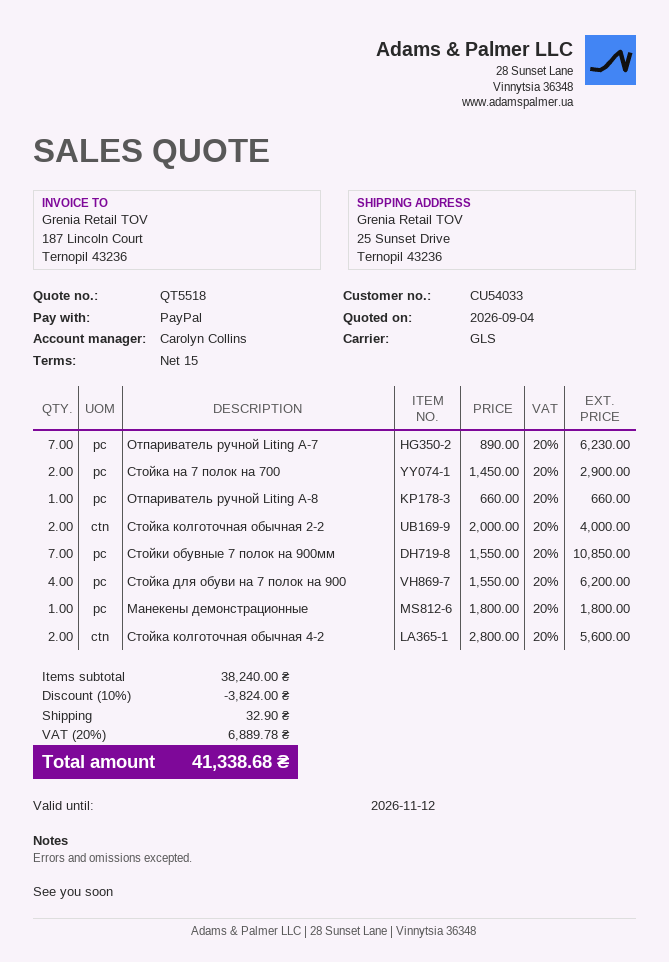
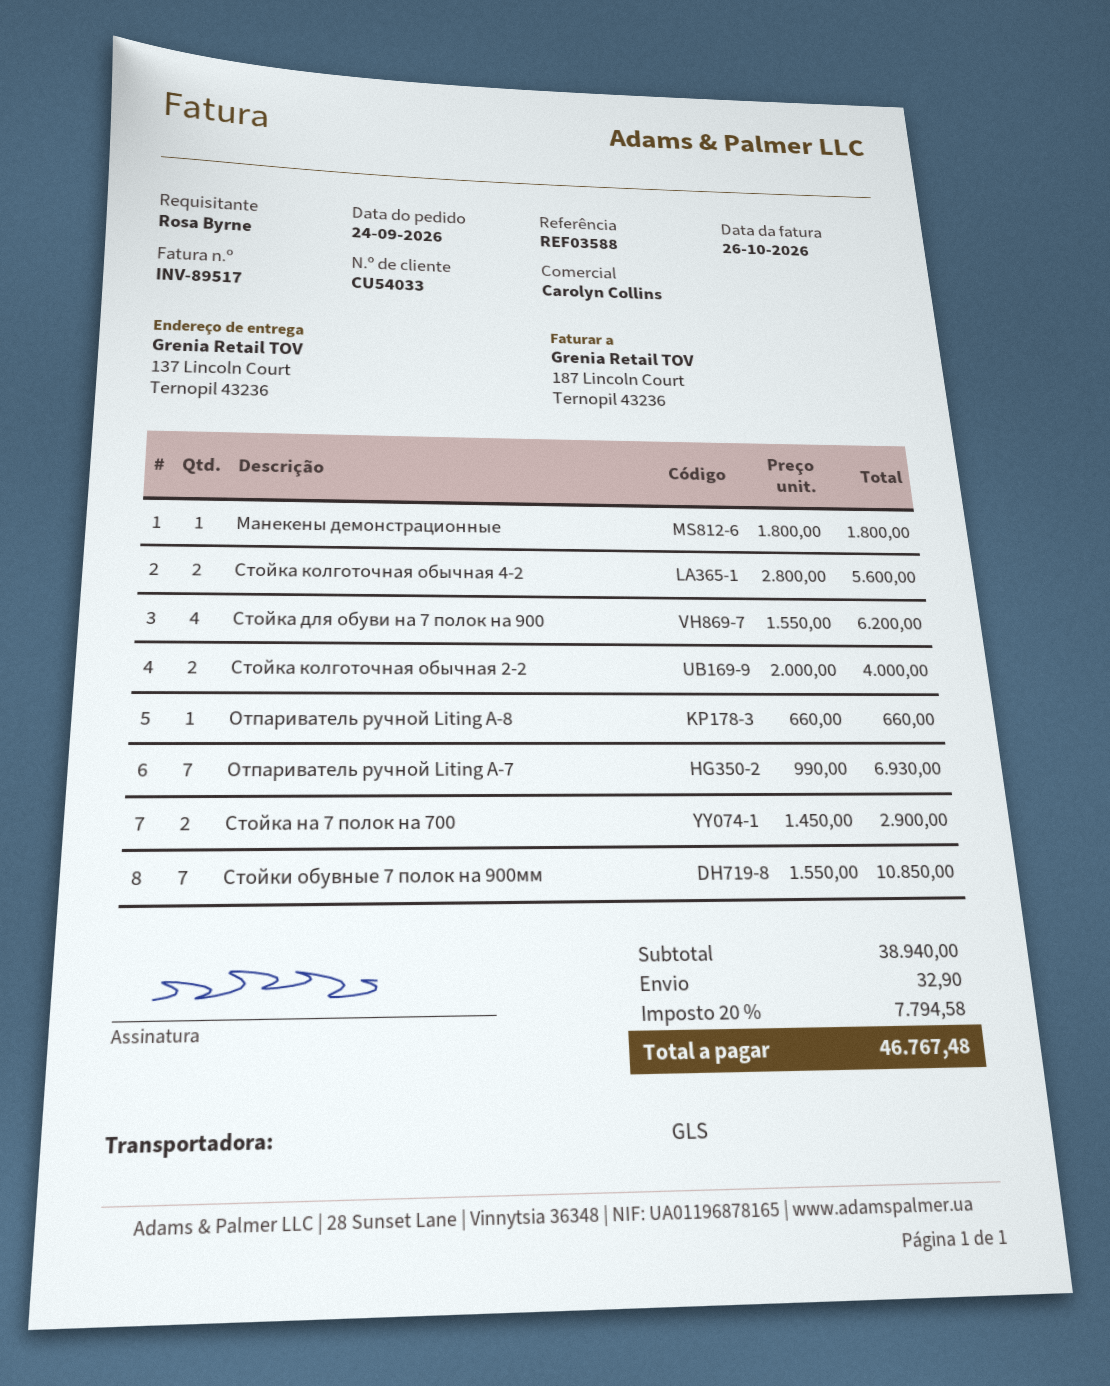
ship to: 25 Sunset Drive, Ternopil 43236 -> 137 Lincoln Court, Ternopil 43236
Отпариватель ручной Liting A-7: 7 x 890.00 = 6230.00 -> 7 x 990.00 = 6930.00
subtotal: 38240.00 -> 38940.00
discount: 10% = 3824.00 -> none
tax: 20% = 6889.78 -> 20% = 7794.58
total: 41338.68 -> 46767.48

